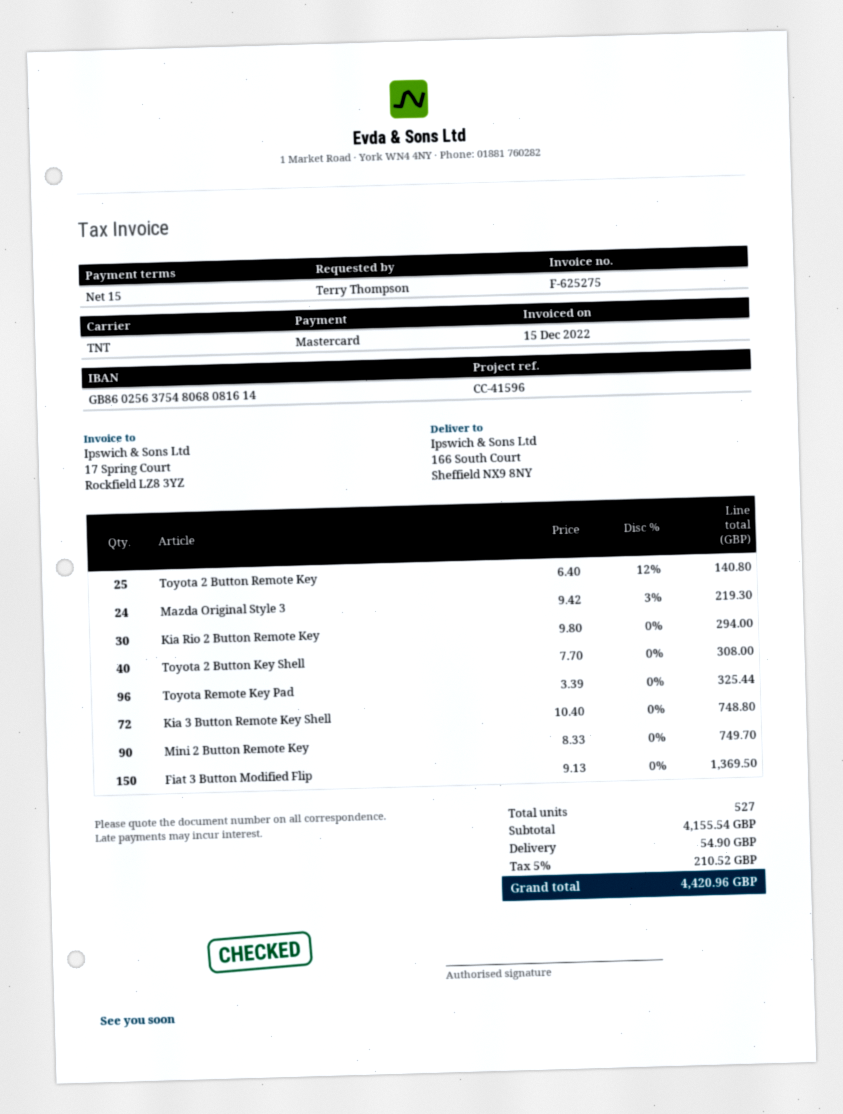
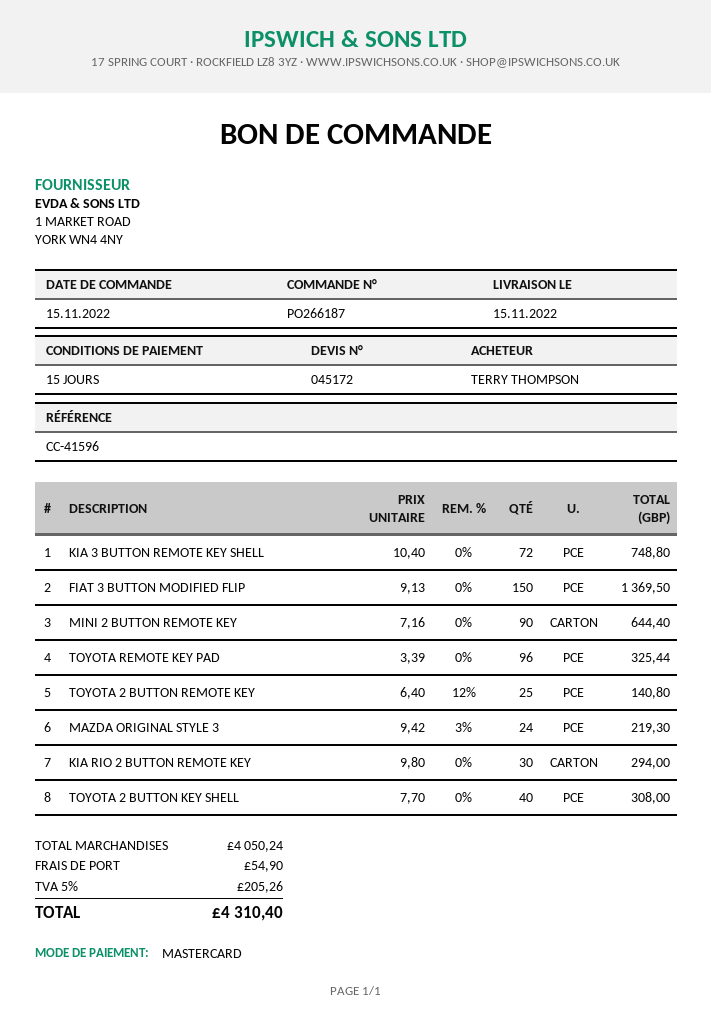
Mini 2 Button Remote Key: 90 x 8.33 = 749.70 -> 90 x 7.16 = 644.40
subtotal: 4155.54 -> 4050.24
tax: 5% = 210.52 -> 5% = 205.26
total: 4420.96 -> 4310.40

